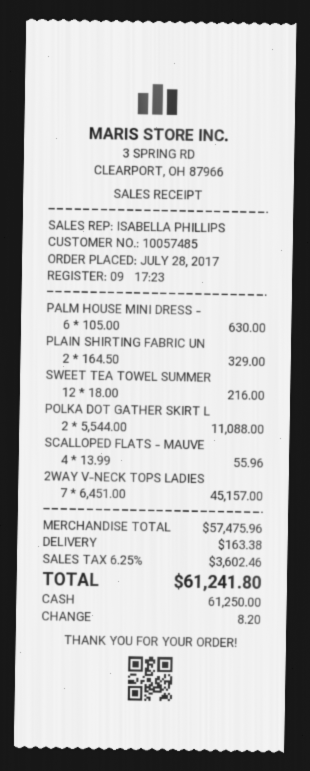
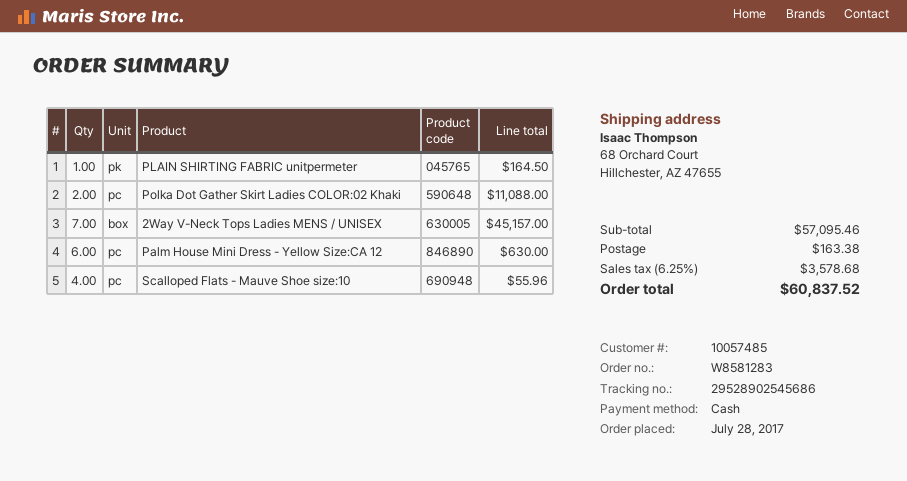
PLAIN SHIRTING FABRIC UN: 2 for 329.00 -> 1 for 164.50
SWEET TEA TOWEL SUMMER: 12 for 216.00 -> none
subtotal: 57475.96 -> 57095.46
tax: 6.25% = 3602.46 -> 6.25% = 3578.68
total: 61241.80 -> 60837.52

